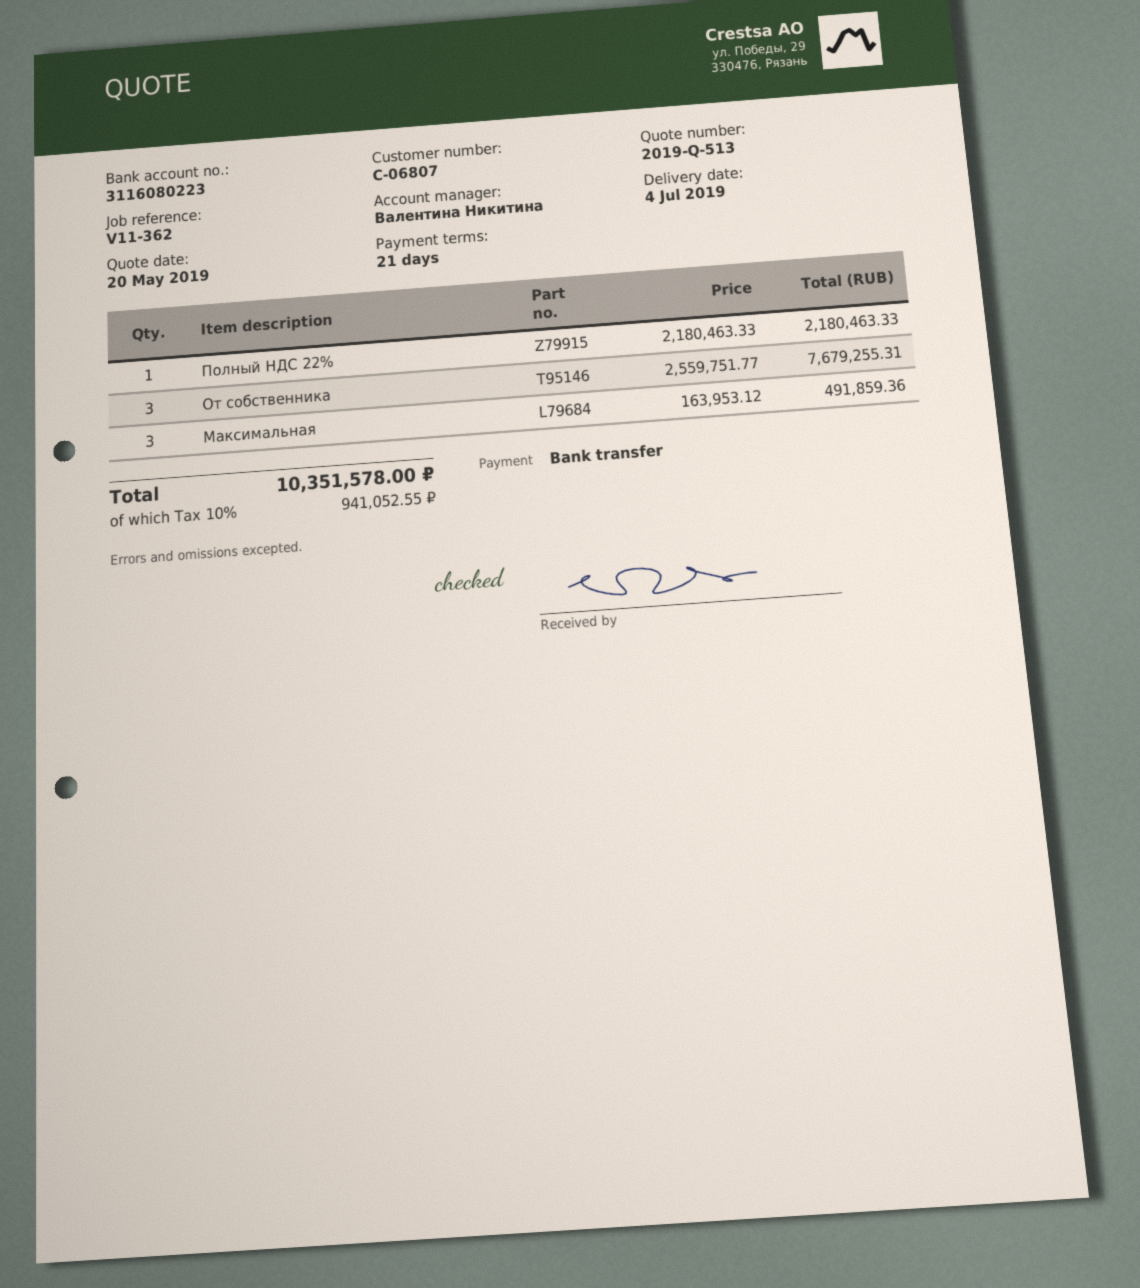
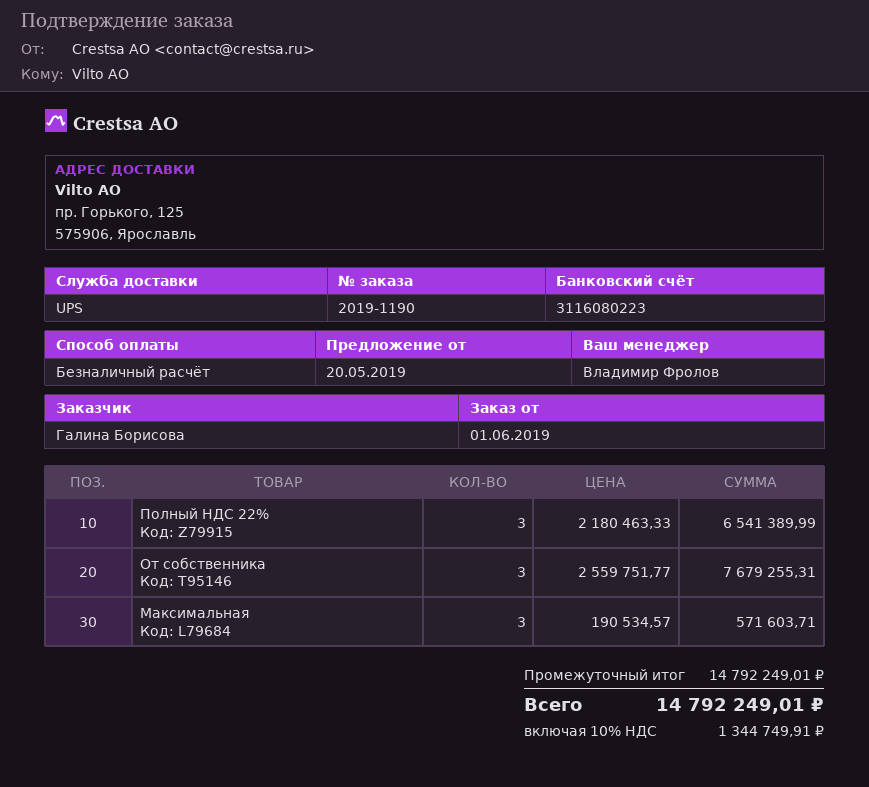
sales rep: Валентина Никитина -> Владимир Фролов
Полный НДС 22%: 1 x 2180463.33 = 2180463.33 -> 3 x 2180463.33 = 6541389.99
Максимальная: 3 x 163953.12 = 491859.36 -> 3 x 190534.57 = 571603.71
tax: 10% = 941052.55 -> 10% = 1344749.91
total: 10351578.00 -> 14792249.01

